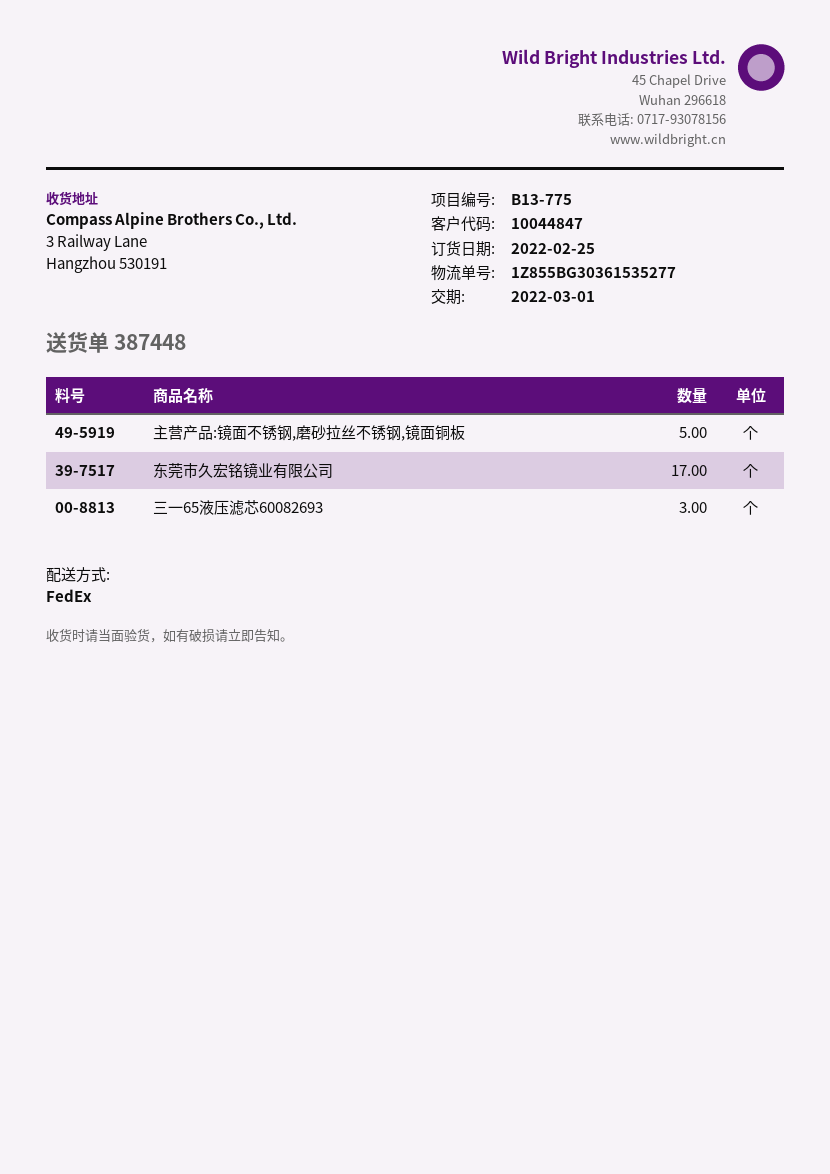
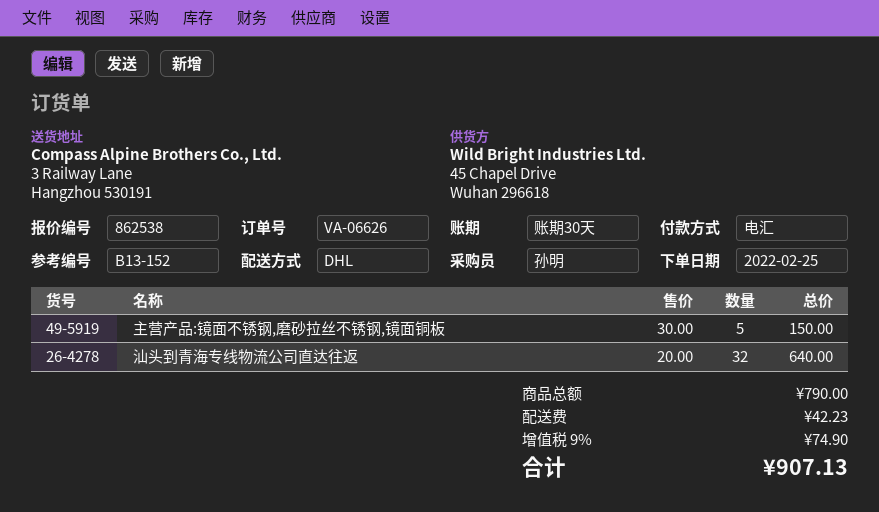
reference: B13-775 -> B13-152
shipping method: FedEx -> DHL
东莞市久宏铭镜业有限公司: 17 -> none
三一65液压滤芯60082693: 3 -> none
汕头到青海专线物流公司直达往返: none -> 32

